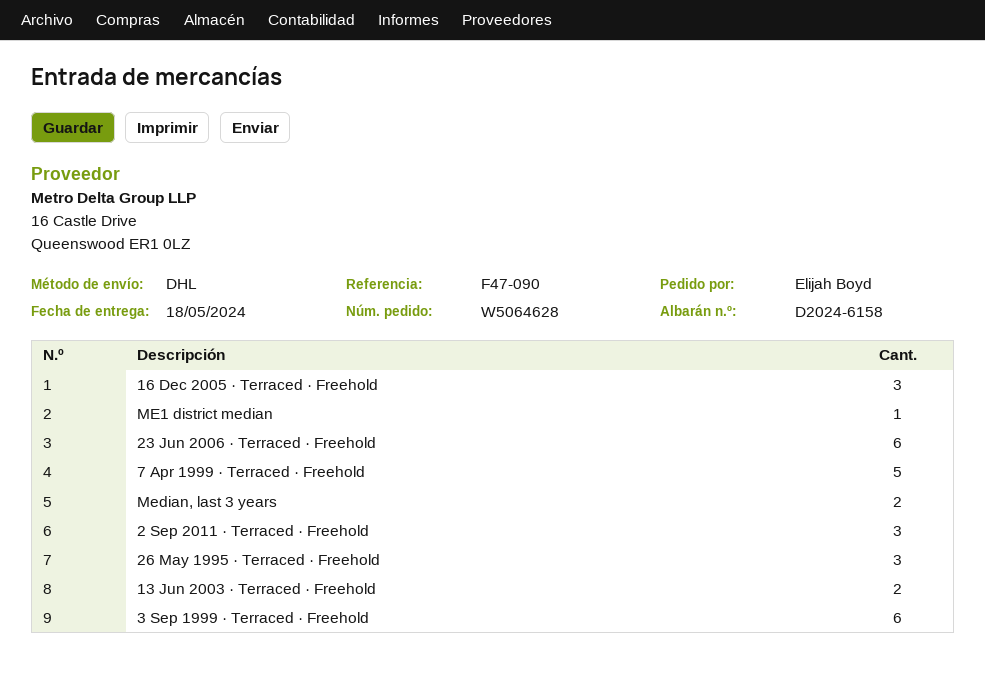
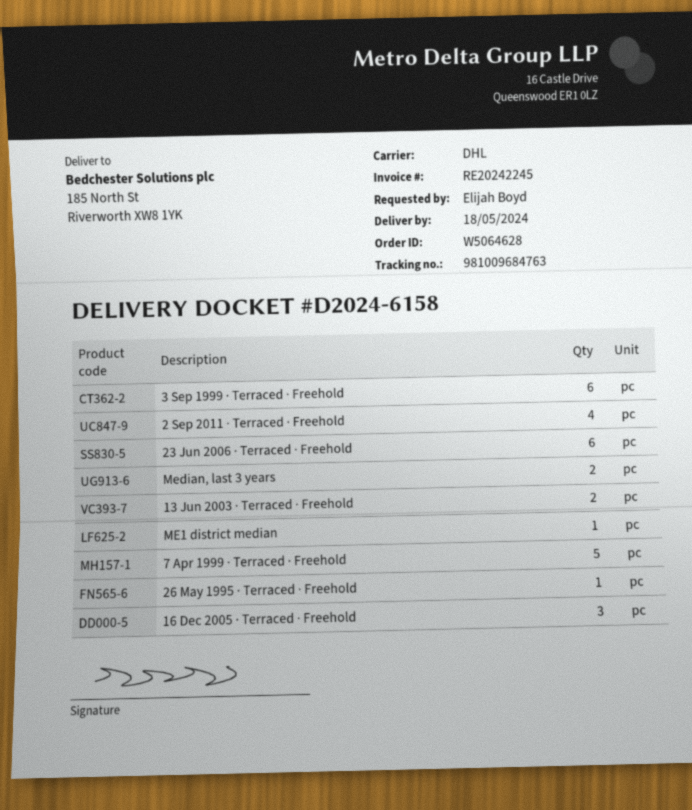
2 Sep 2011 · Terraced · Freehold: 3 -> 4
26 May 1995 · Terraced · Freehold: 3 -> 1

